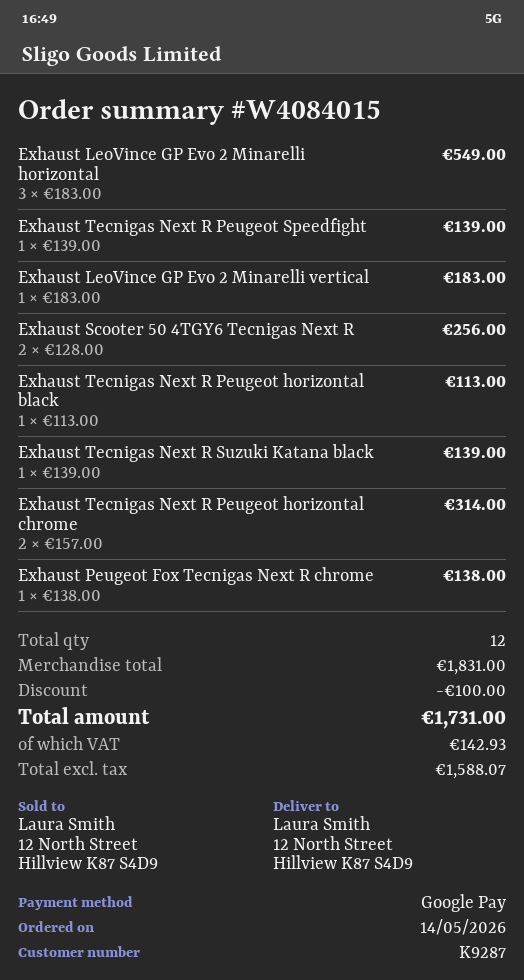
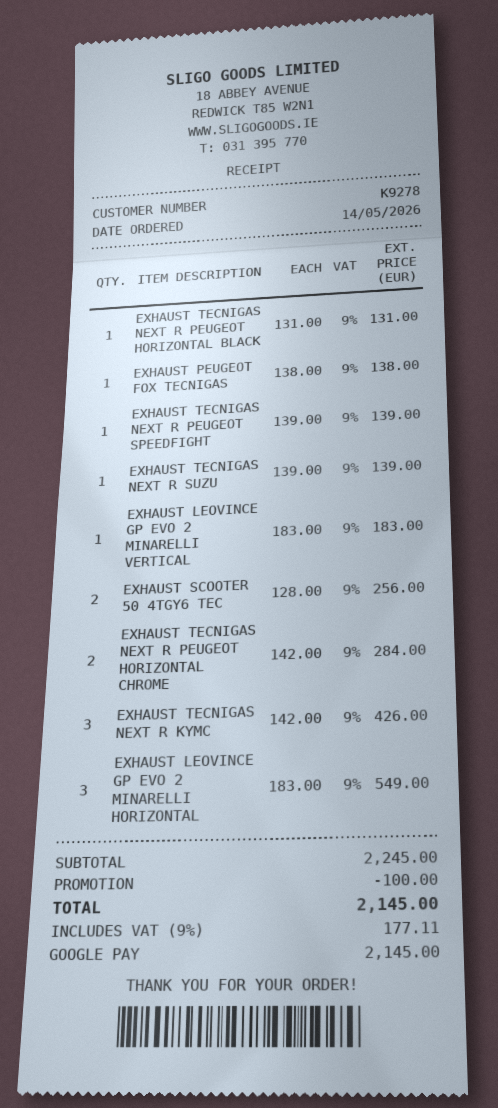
customer number: K9287 -> K9278
Exhaust Tecnigas Next R Peugeot horizontal black: 1 x 113.00 = 113.00 -> 1 x 131.00 = 131.00
Exhaust Tecnigas Next R Peugeot horizontal chrome: 2 x 157.00 = 314.00 -> 2 x 142.00 = 284.00
EXHAUST TECNIGAS NEXT R KYMC: none -> 3 x 142.00 = 426.00
subtotal: 1831.00 -> 2245.00
tax: 142.93 -> 177.11
total: 1731.00 -> 2145.00

